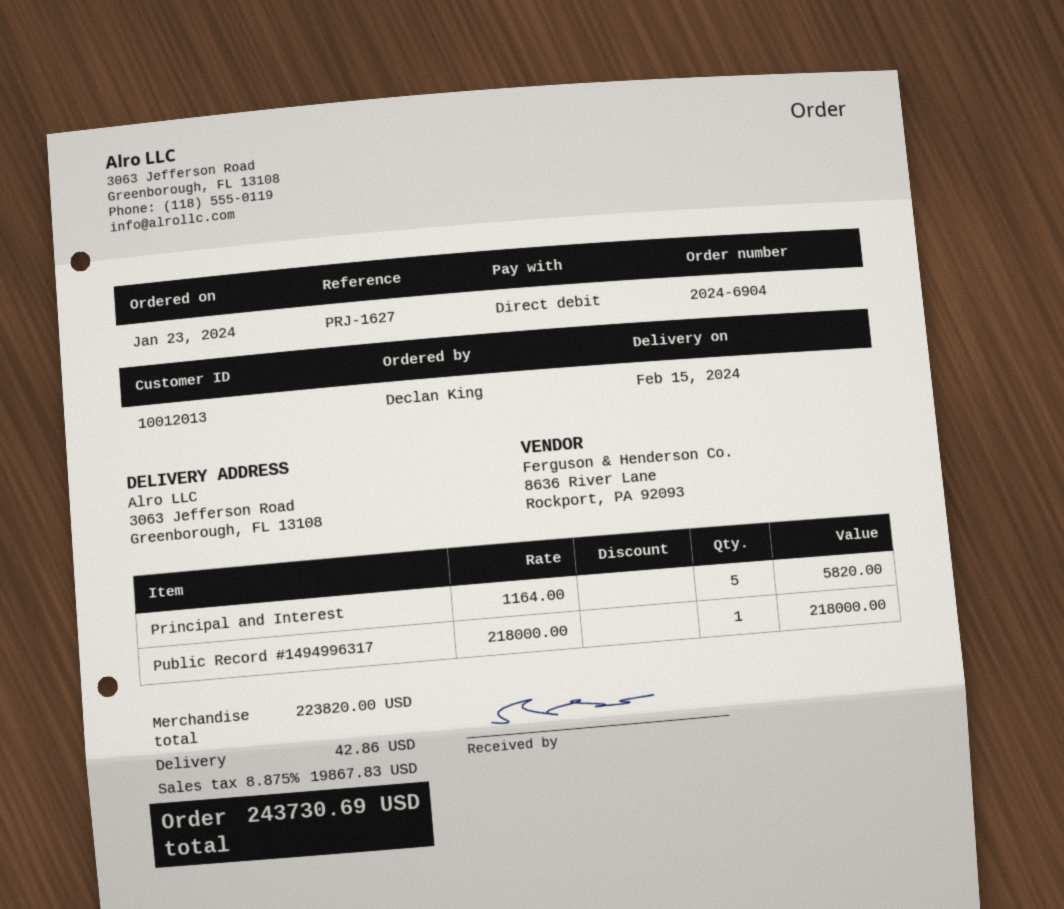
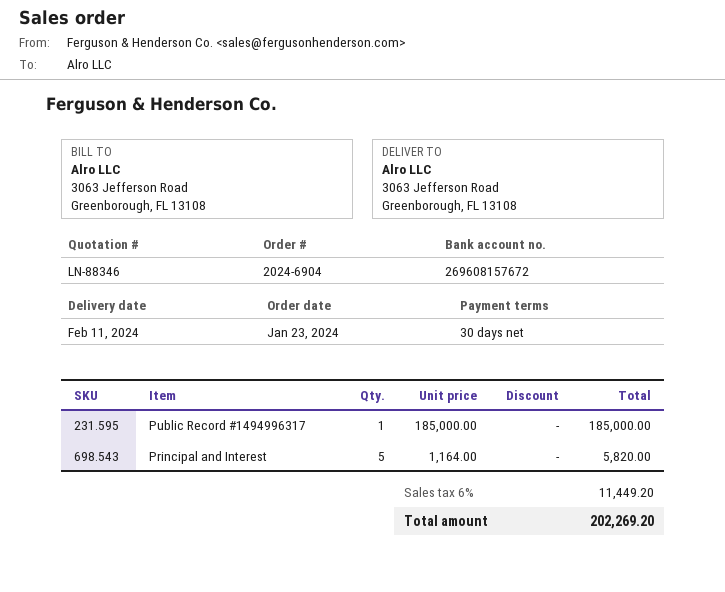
delivery date: 2024-02-15 -> 2024-02-11
Public Record #1494996317: 1 x 218000.00 = 218000.00 -> 1 x 185000.00 = 185000.00
shipping: 42.86 -> none
tax: 8.875% = 19867.83 -> 6% = 11449.20
total: 243730.69 -> 202269.20

